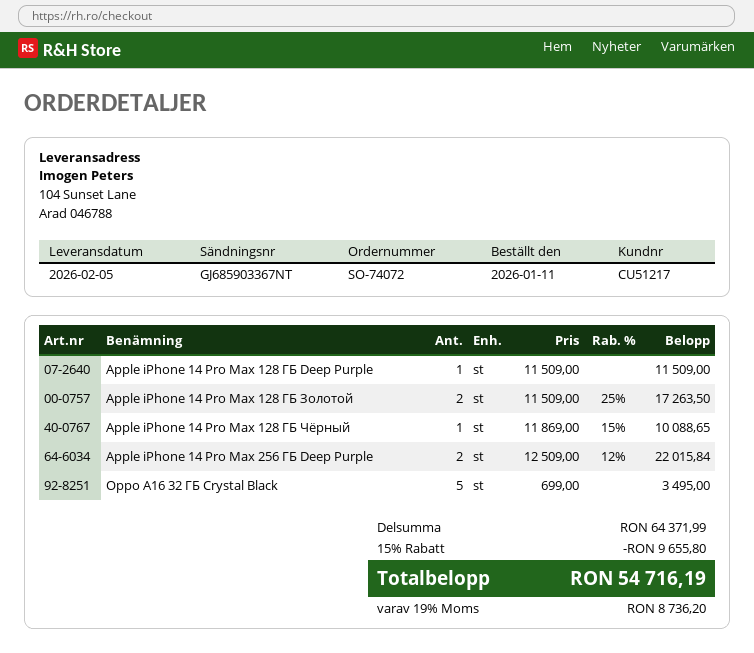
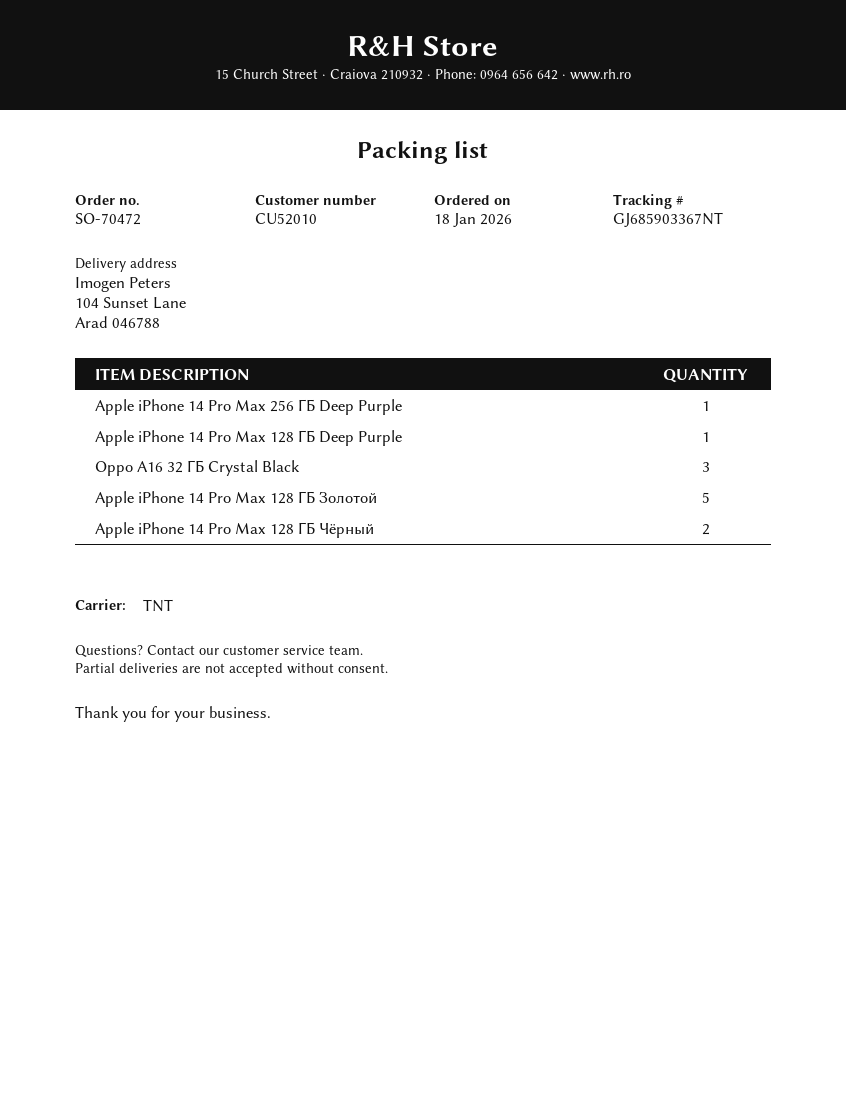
order number: SO-74072 -> SO-70472
order date: 2026-01-11 -> 2026-01-18
customer number: CU51217 -> CU52010
Apple iPhone 14 Pro Max 128 ГБ Золотой: 2 -> 5
Apple iPhone 14 Pro Max 128 ГБ Чёрный: 1 -> 2
Apple iPhone 14 Pro Max 256 ГБ Deep Purple: 2 -> 1
Oppo A16 32 ГБ Crystal Black: 5 -> 3

